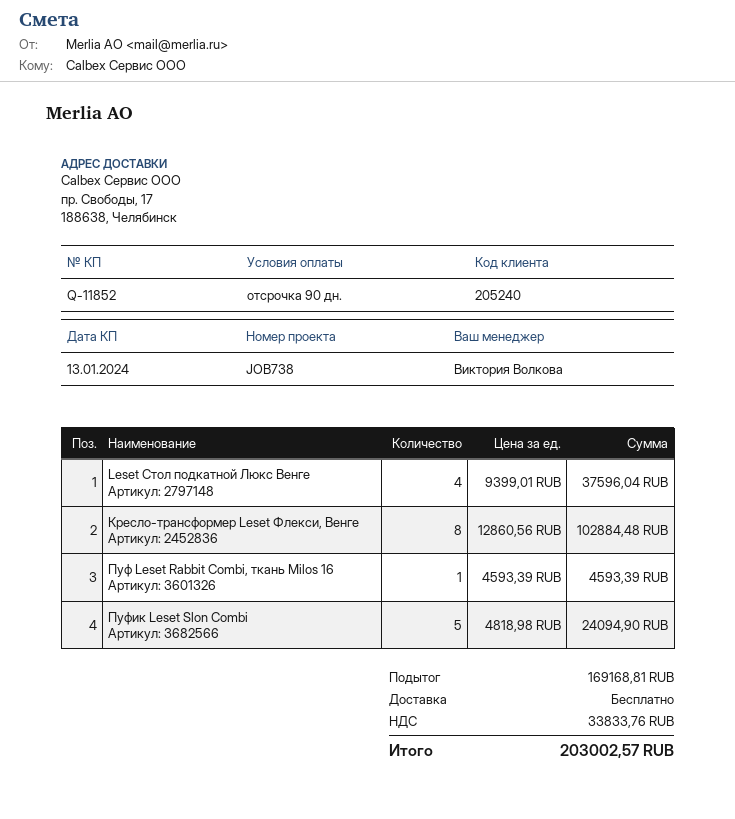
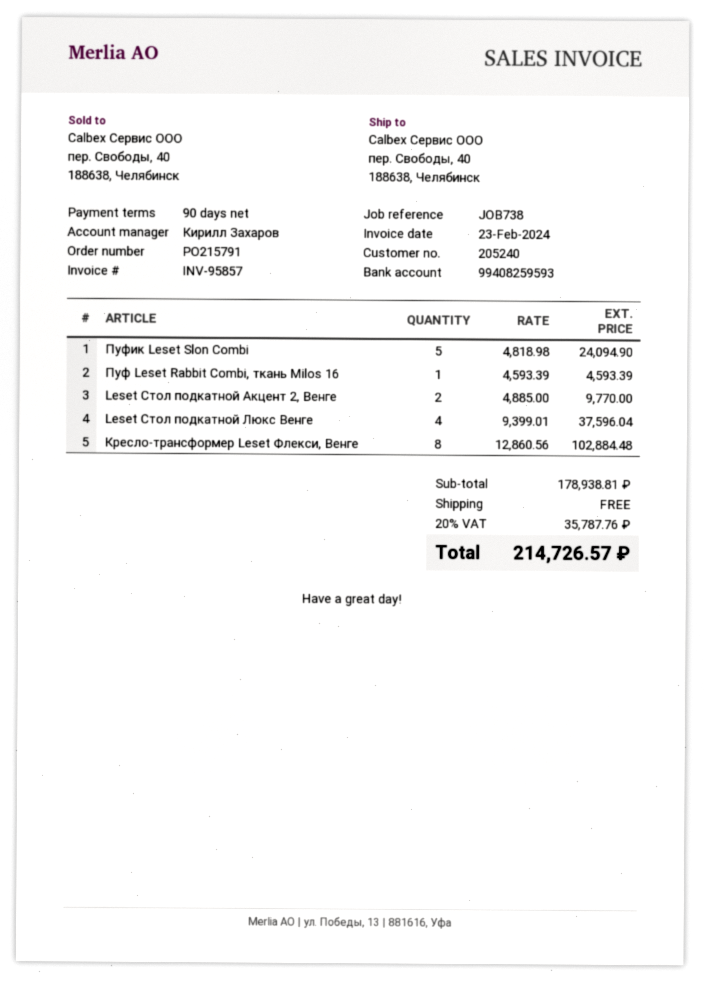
sales rep: Виктория Волкова -> Кирилл Захаров
ship to: пр. Свободы, 17, 188638, Челябинск -> пер. Свободы, 40, 188638, Челябинск
Leset Стол подкатной Акцент 2, Венге: none -> 2 x 4885.00 = 9770.00
subtotal: 169168.81 -> 178938.81
tax: 33833.76 -> 35787.76
total: 203002.57 -> 214726.57

